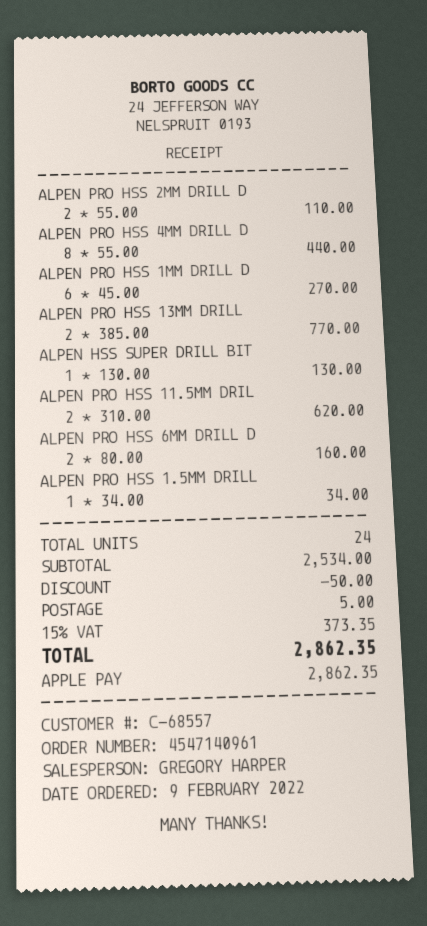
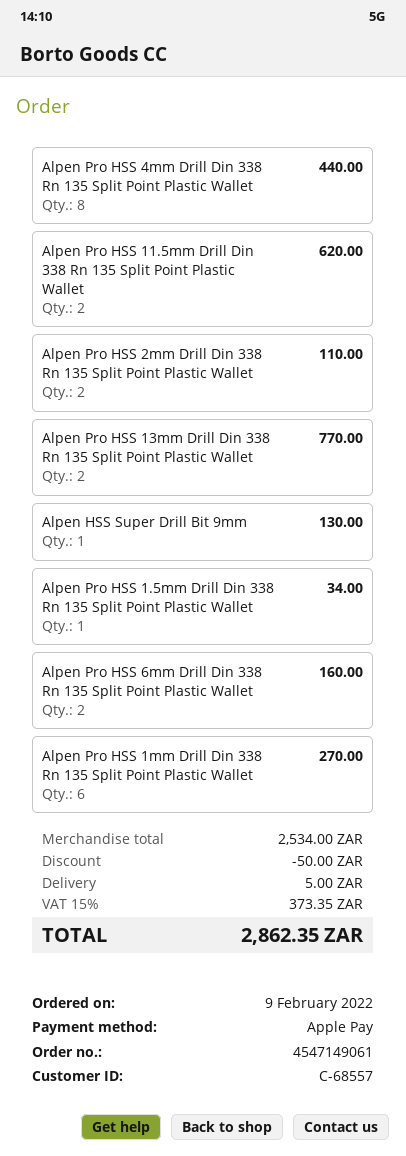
order number: 4547140961 -> 4547149061

